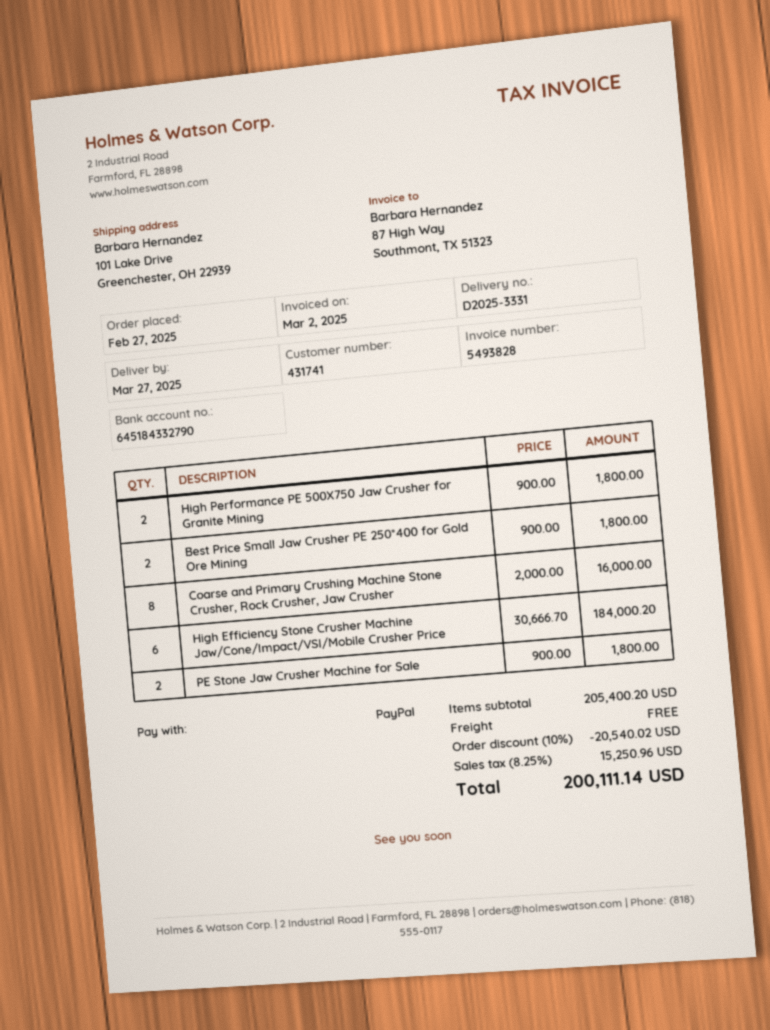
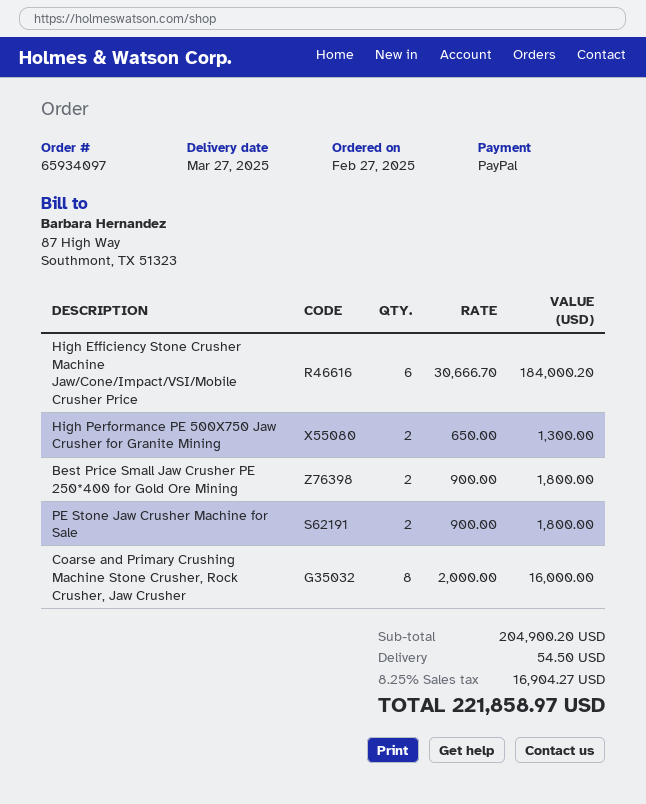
High Performance PE 500X750 Jaw Crusher for Granite Mining: 2 x 900.00 = 1800.00 -> 2 x 650.00 = 1300.00
subtotal: 205400.20 -> 204900.20
discount: 10% = 20540.02 -> none
shipping: 0.00 -> 54.50
tax: 8.25% = 15250.96 -> 8.25% = 16904.27
total: 200111.14 -> 221858.97

